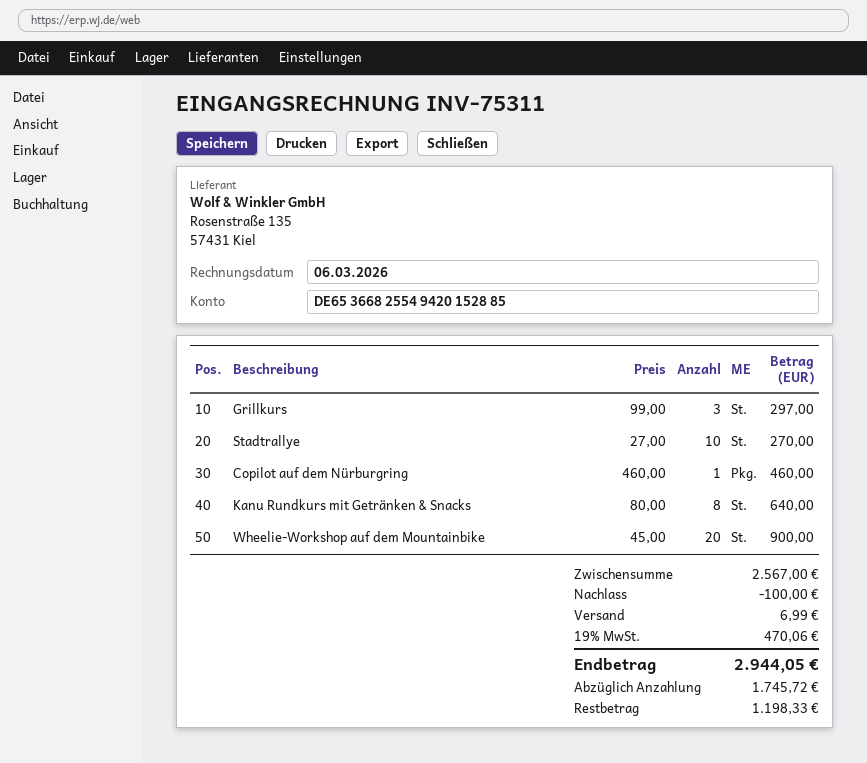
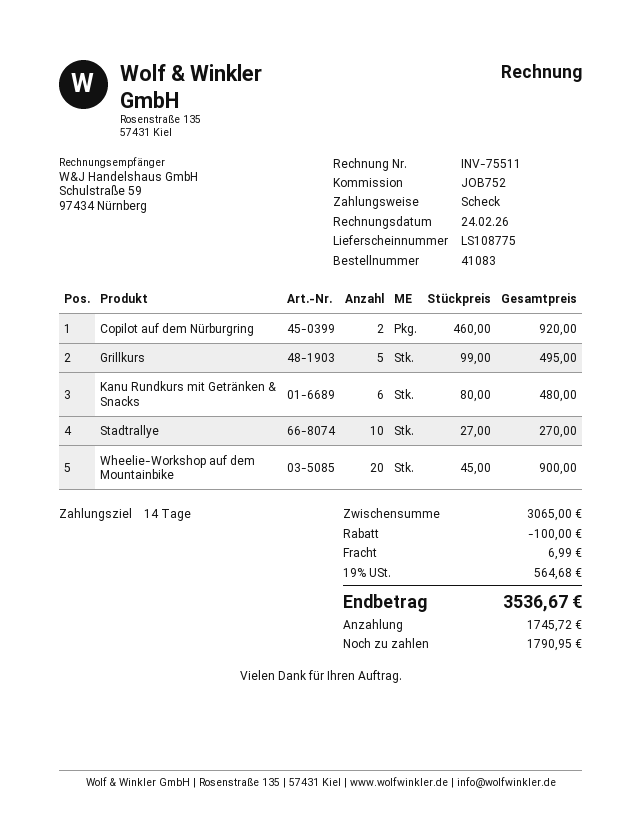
invoice number: INV-75311 -> INV-75511
invoice date: 2026-03-06 -> 2026-02-24
Grillkurs: 3 x 99.00 = 297.00 -> 5 x 99.00 = 495.00
Copilot auf dem Nürburgring: 1 x 460.00 = 460.00 -> 2 x 460.00 = 920.00
Kanu Rundkurs mit Getränken & Snacks: 8 x 80.00 = 640.00 -> 6 x 80.00 = 480.00
subtotal: 2567.00 -> 3065.00
tax: 19% = 470.06 -> 19% = 564.68
total: 2944.05 -> 3536.67
balance: 1198.33 -> 1790.95

